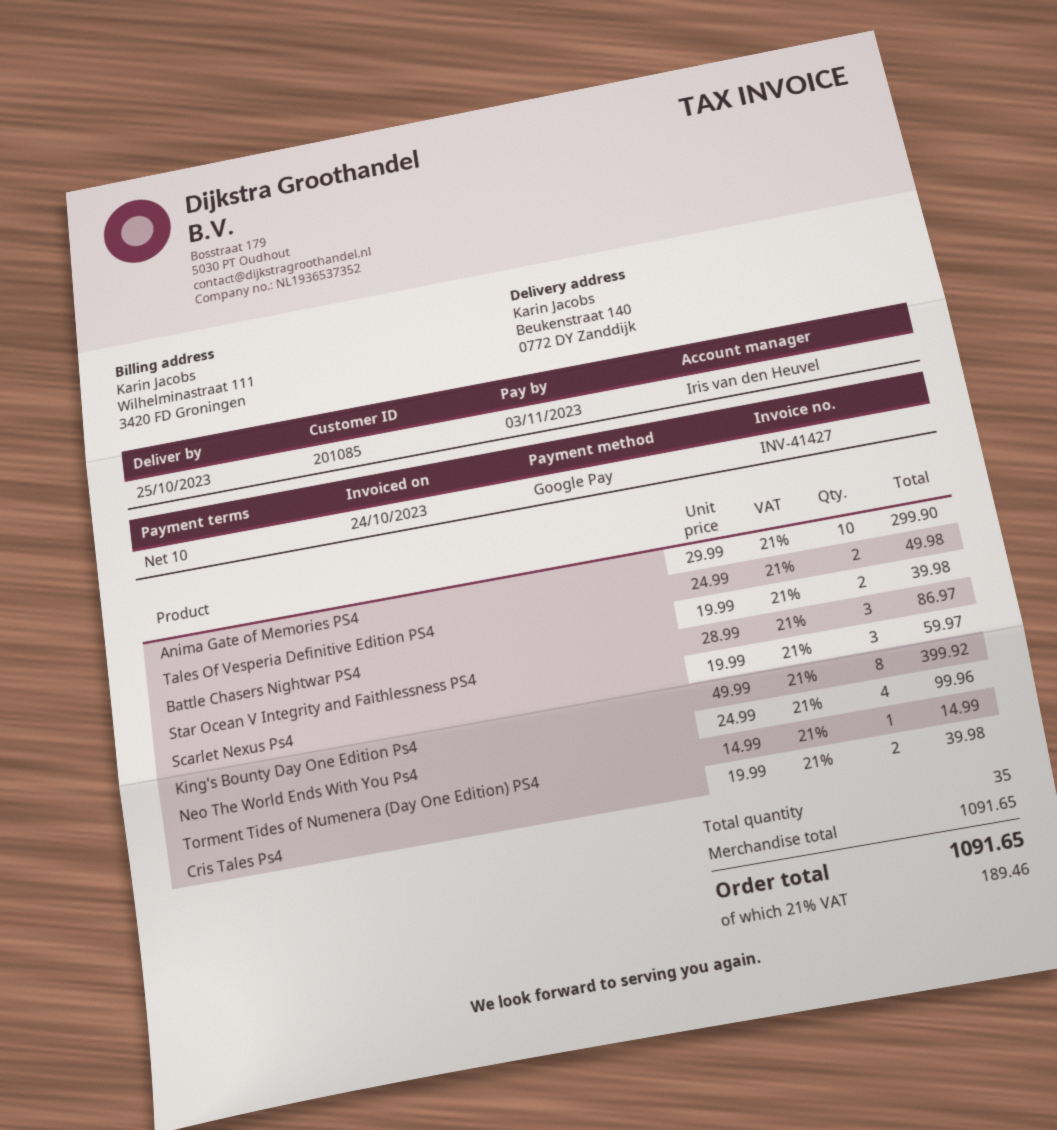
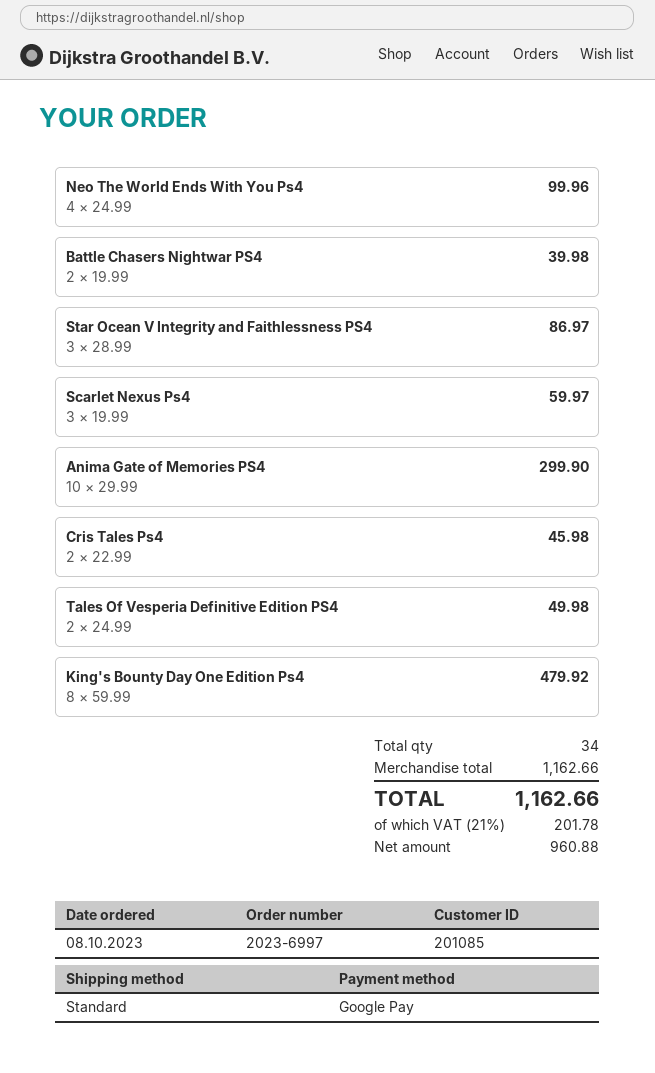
King's Bounty Day One Edition Ps4: 8 x 49.99 = 399.92 -> 8 x 59.99 = 479.92
Torment Tides of Numenera (Day One Edition) PS4: 1 x 14.99 = 14.99 -> none
Cris Tales Ps4: 2 x 19.99 = 39.98 -> 2 x 22.99 = 45.98
total quantity: 35 -> 34
subtotal: 1091.65 -> 1162.66
tax: 21% = 189.46 -> 21% = 201.78
total: 1091.65 -> 1162.66

